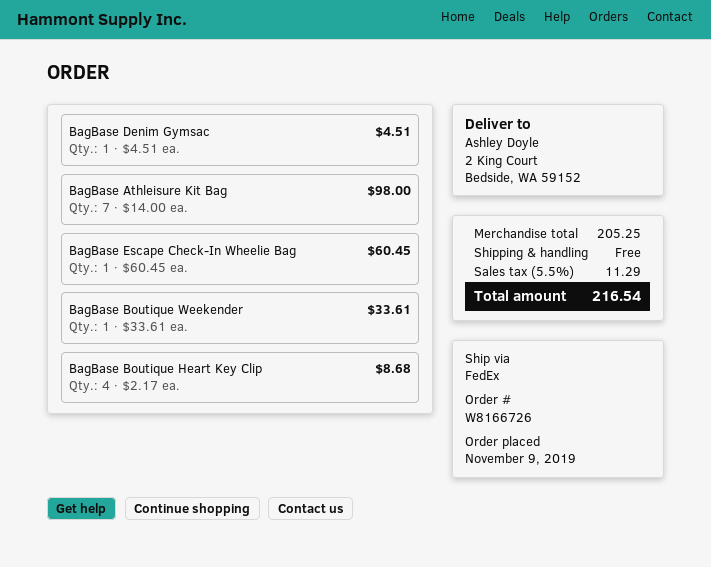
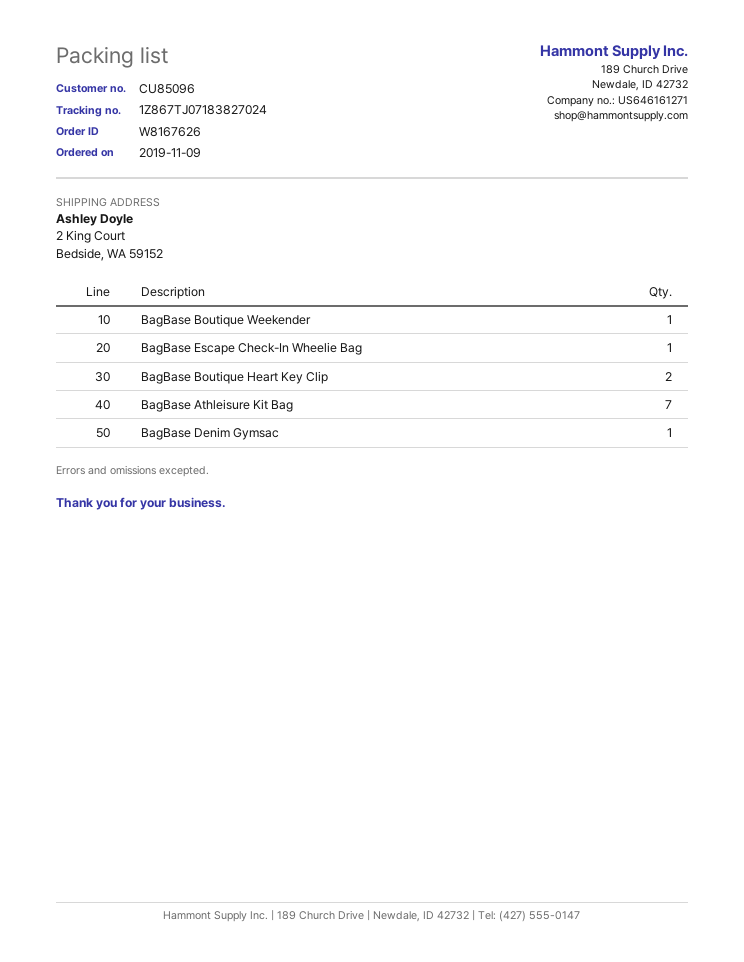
order number: W8166726 -> W8167626
BagBase Boutique Heart Key Clip: 4 -> 2

